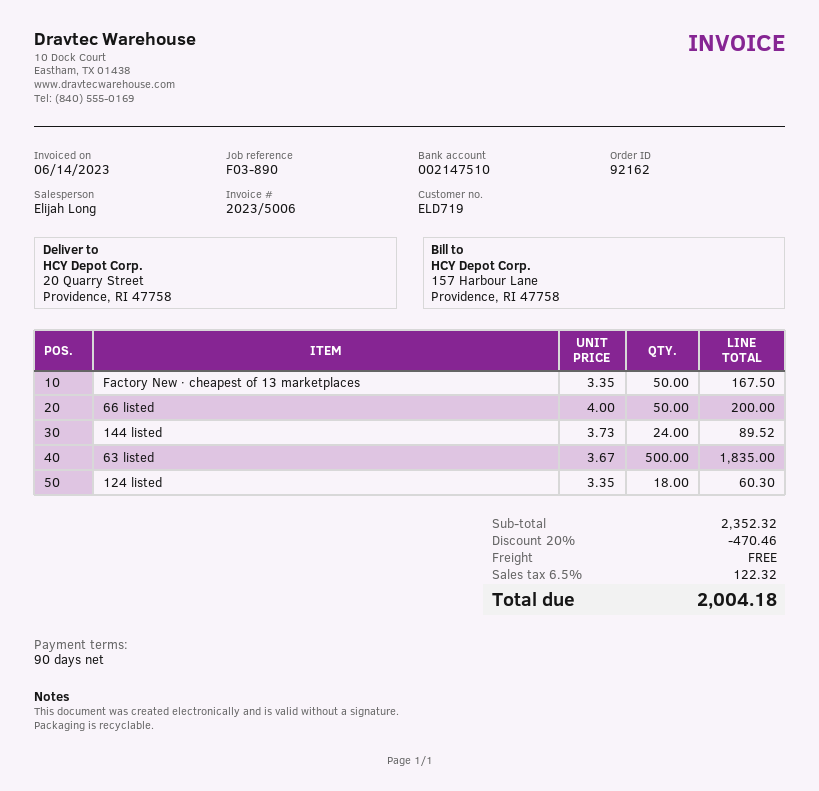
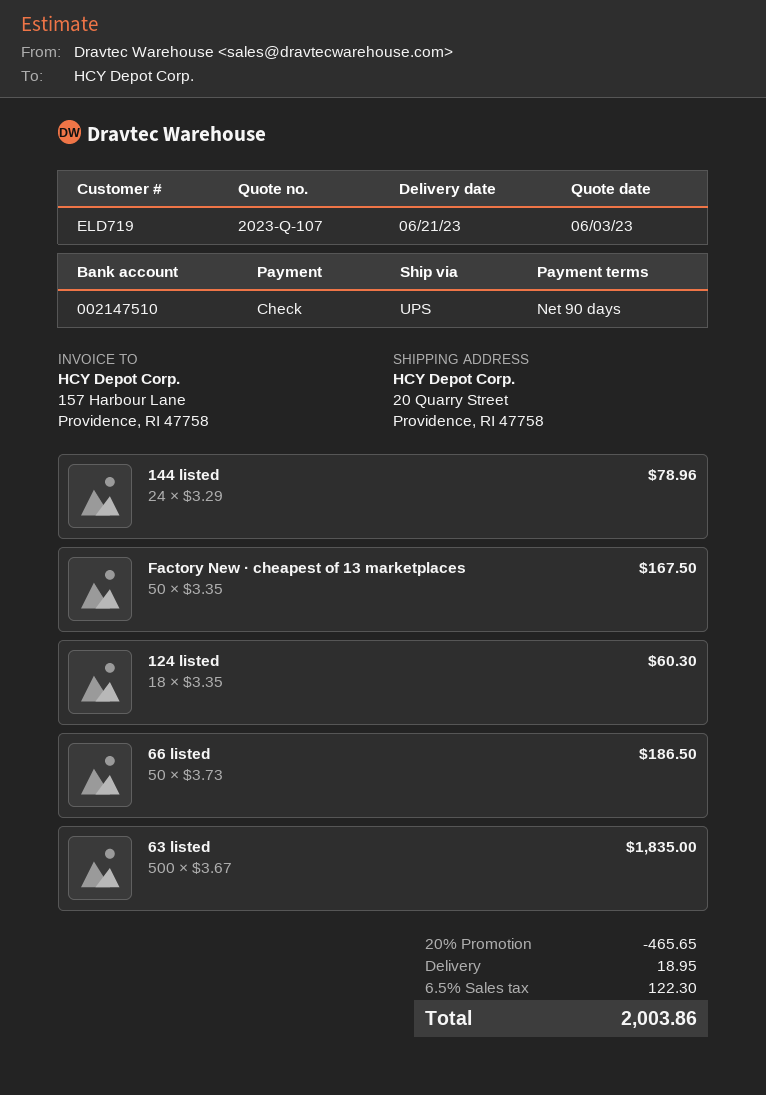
66 listed: 50 x 4.00 = 200.00 -> 50 x 3.73 = 186.50
144 listed: 24 x 3.73 = 89.52 -> 24 x 3.29 = 78.96
discount: 20% = 470.46 -> 20% = 465.65
shipping: 0.00 -> 18.95
tax: 6.5% = 122.32 -> 6.5% = 122.30
total: 2004.18 -> 2003.86

